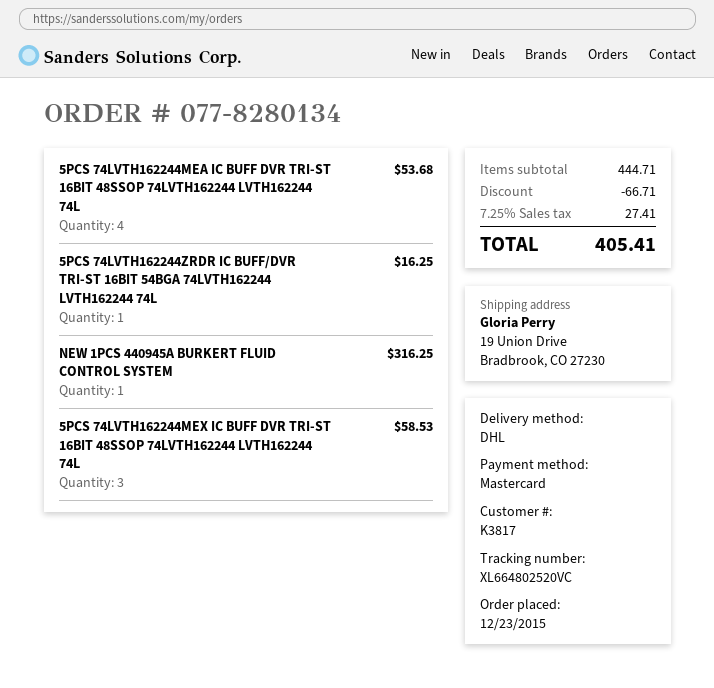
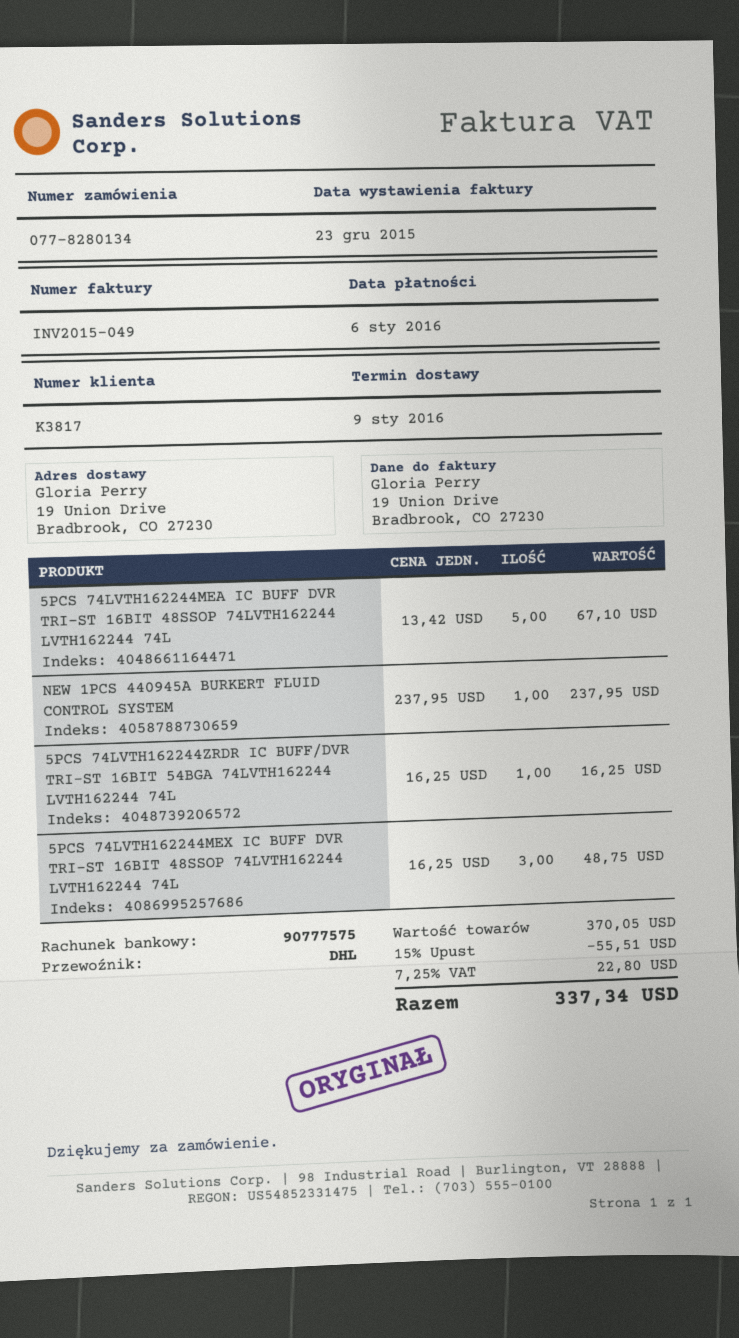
5PCS 74LVTH162244MEA IC BUFF DVR TRI-ST 16BIT 48SSOP 74LVTH162244 LVTH162244 74L: 4 for 53.68 -> 5 for 67.10
NEW 1PCS 440945A BURKERT FLUID CONTROL SYSTEM: 1 for 316.25 -> 1 for 237.95
5PCS 74LVTH162244MEX IC BUFF DVR TRI-ST 16BIT 48SSOP 74LVTH162244 LVTH162244 74L: 3 for 58.53 -> 3 for 48.75
subtotal: 444.71 -> 370.05
discount: 66.71 -> 55.51
tax: 7.25% = 27.41 -> 7.25% = 22.80
total: 405.41 -> 337.34

